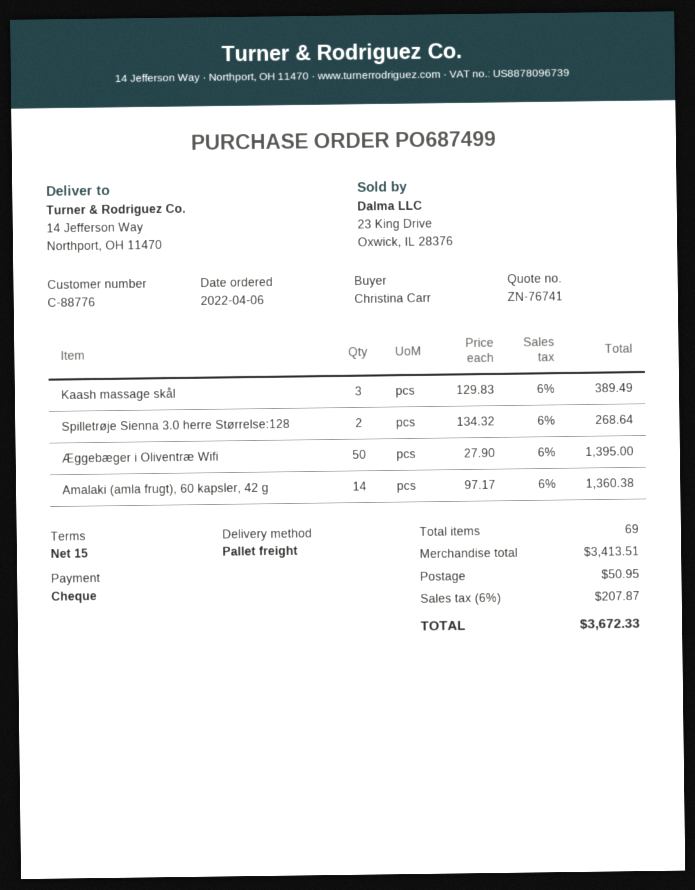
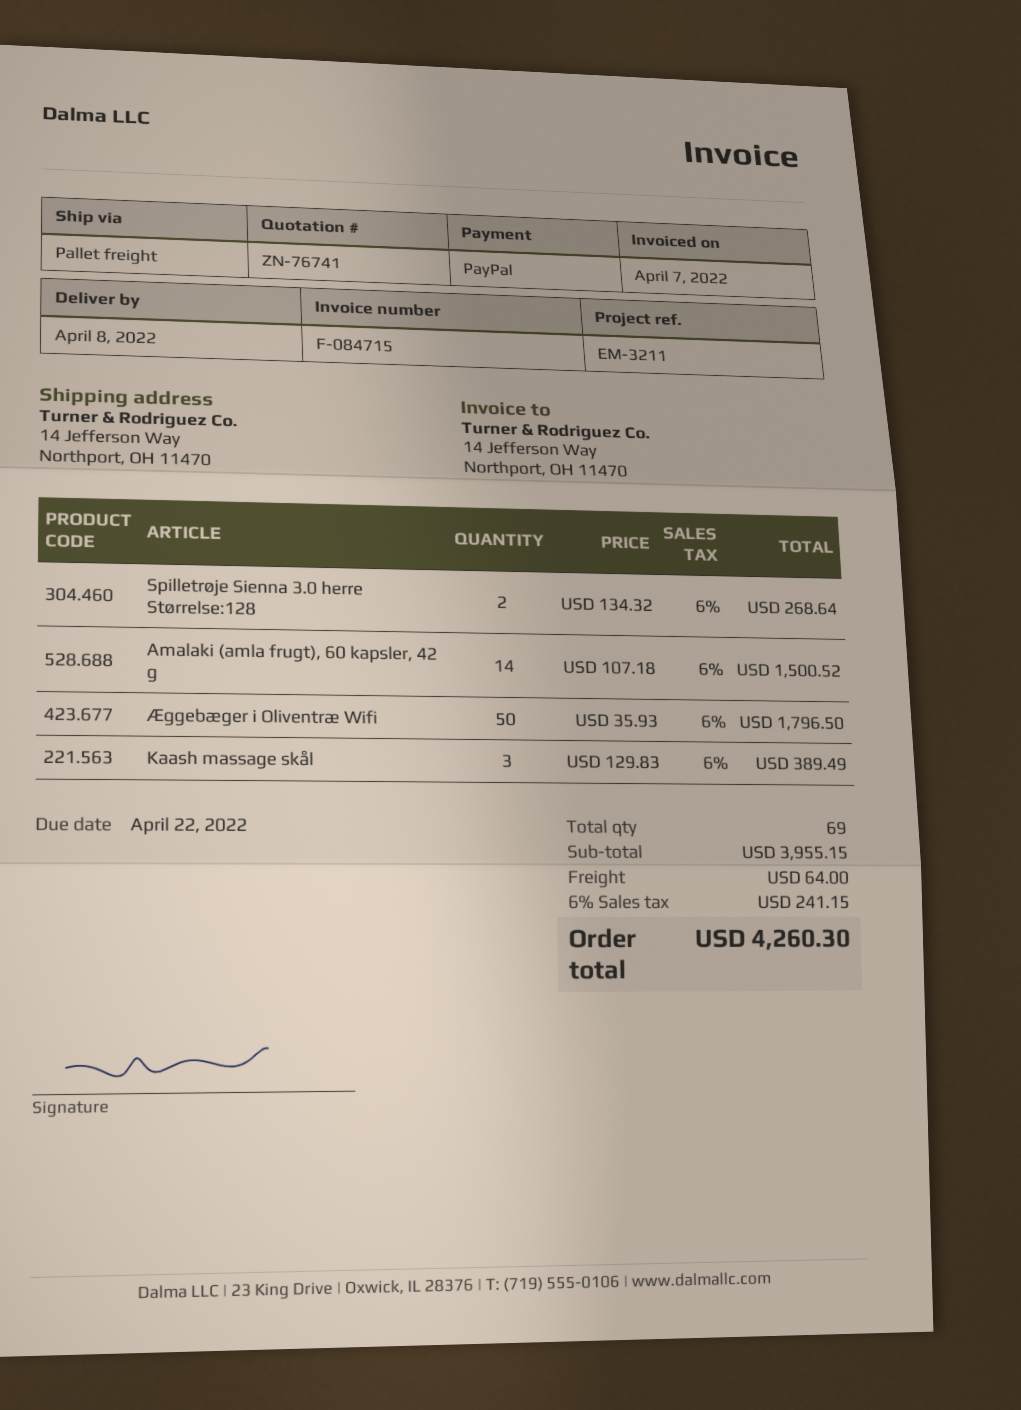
payment method: cheque -> PayPal
Æggebæger i Oliventræ Wifi: 50 x 27.90 = 1395.00 -> 50 x 35.93 = 1796.50
Amalaki (amla frugt), 60 kapsler, 42 g: 14 x 97.17 = 1360.38 -> 14 x 107.18 = 1500.52
subtotal: 3413.51 -> 3955.15
shipping: 50.95 -> 64.00
tax: 6% = 207.87 -> 6% = 241.15
total: 3672.33 -> 4260.30

